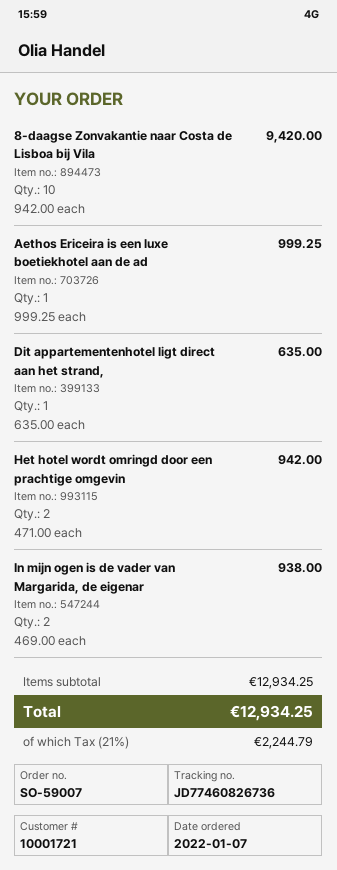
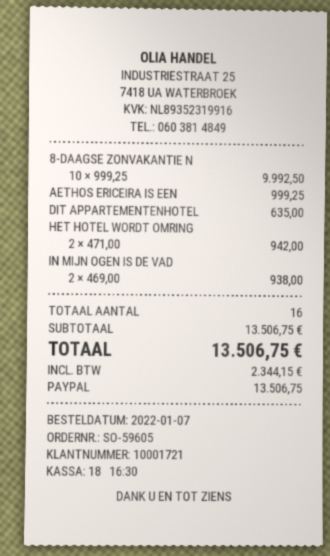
order number: SO-59007 -> SO-59605
8-daagse Zonvakantie naar Costa de Lisboa bij Vila: 10 x 942.00 = 9420.00 -> 10 x 999.25 = 9992.50
subtotal: 12934.25 -> 13506.75
tax: 2244.79 -> 2344.15
total: 12934.25 -> 13506.75

